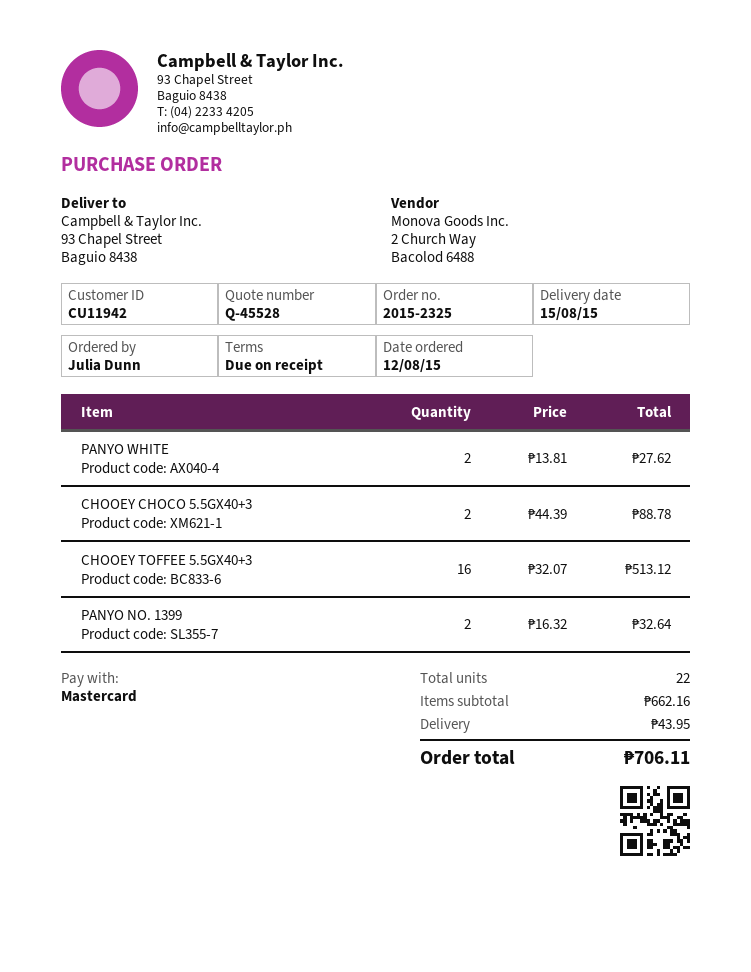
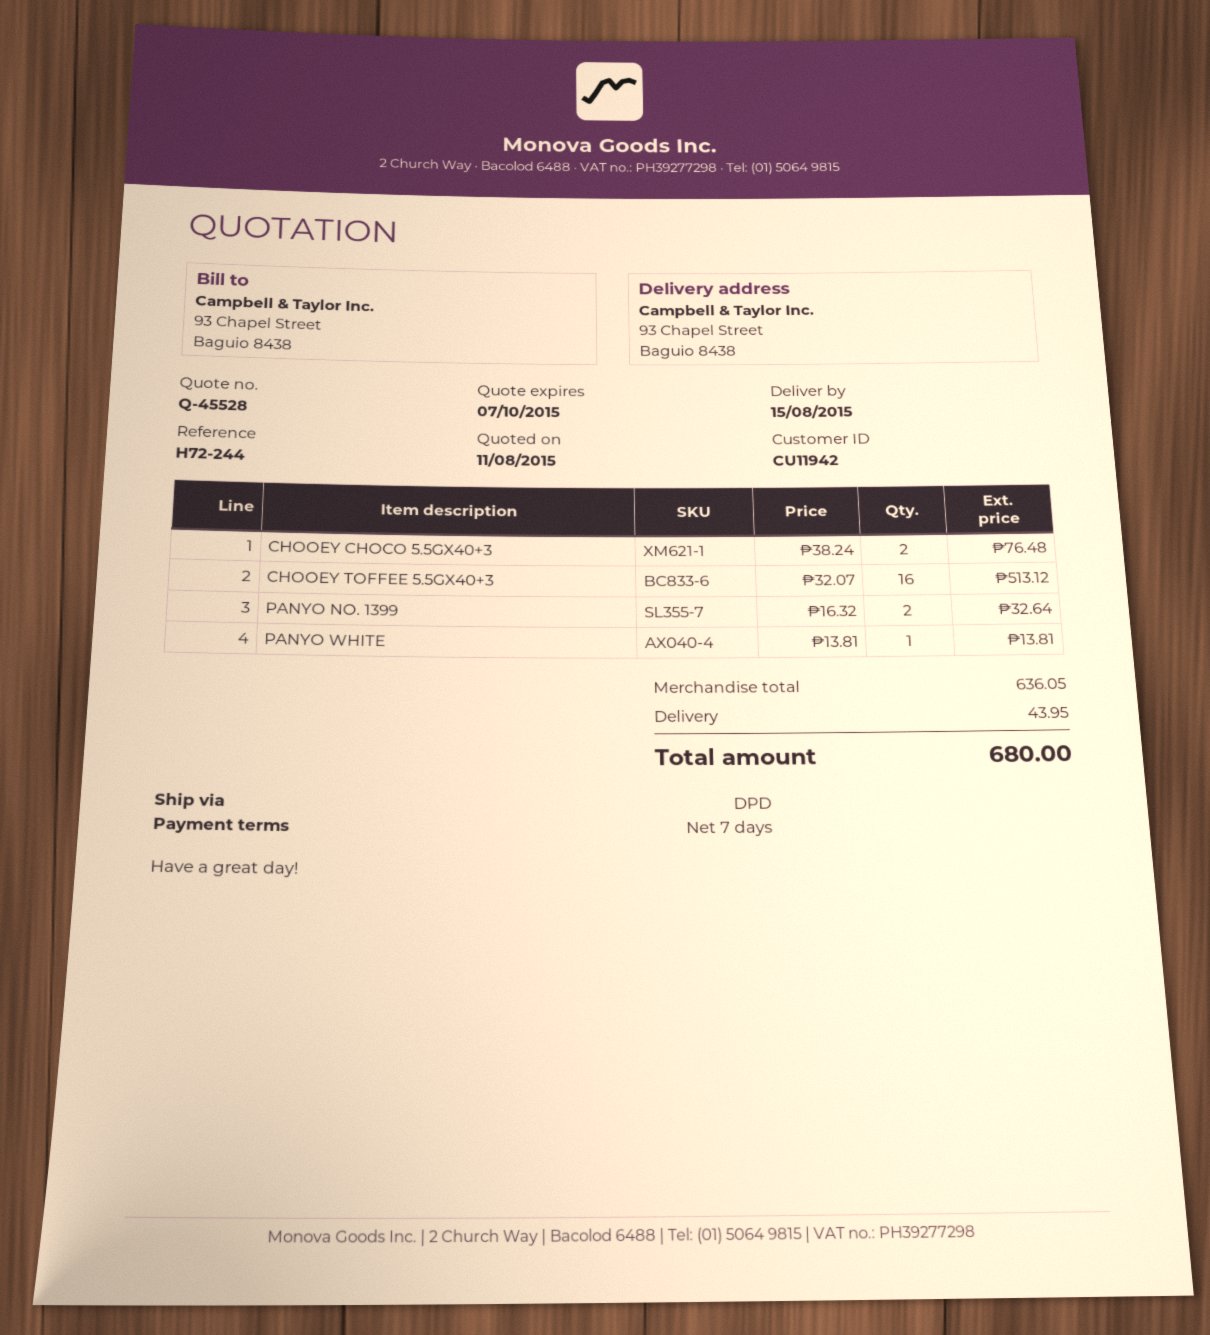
payment terms: on receipt -> 7 days
PANYO WHITE: 2 x 13.81 = 27.62 -> 1 x 13.81 = 13.81
CHOOEY CHOCO 5.5GX40+3: 2 x 44.39 = 88.78 -> 2 x 38.24 = 76.48
subtotal: 662.16 -> 636.05
total: 706.11 -> 680.00

